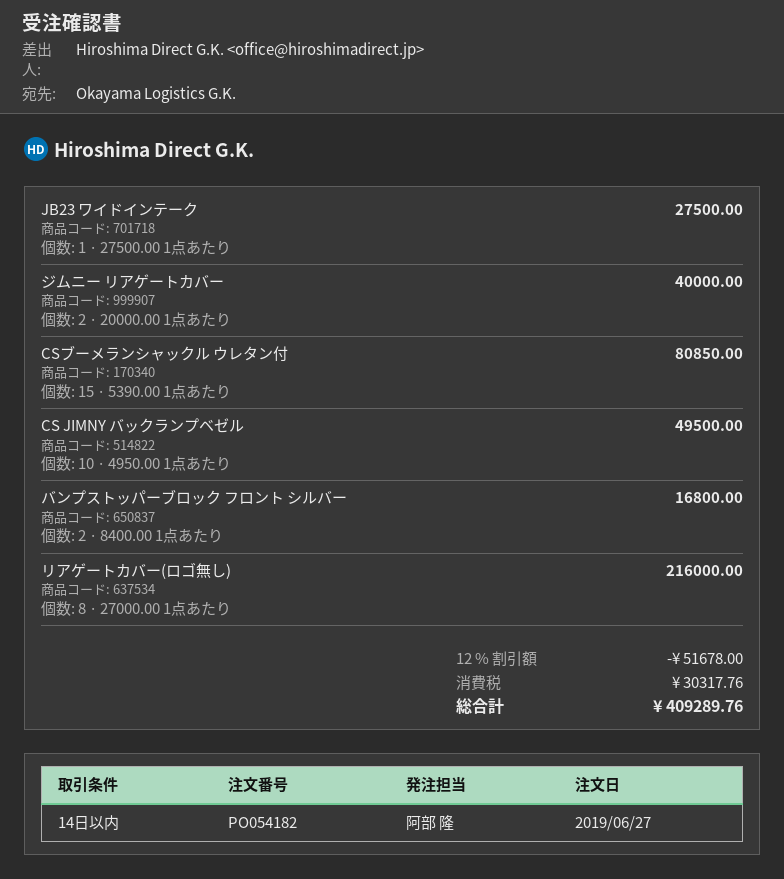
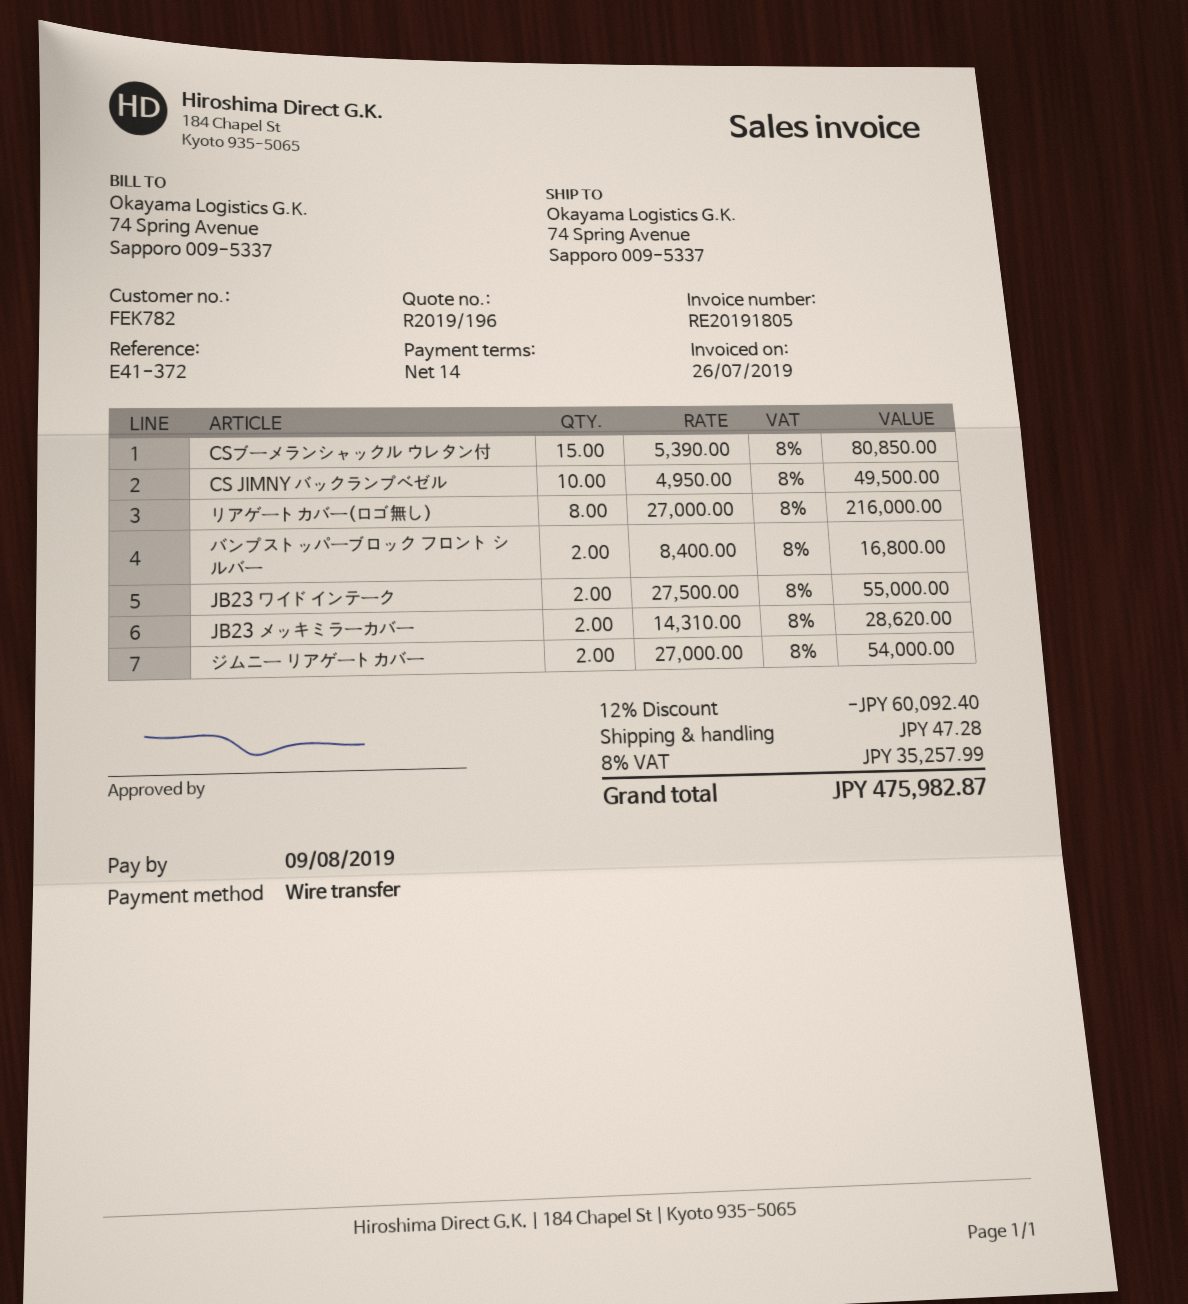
JB23 ワイドインテーク: 1 x 27500.00 = 27500.00 -> 2 x 27500.00 = 55000.00
ジムニー リアゲートカバー: 2 x 20000.00 = 40000.00 -> 2 x 27000.00 = 54000.00
JB23 メッキミラーカバー: none -> 2 x 14310.00 = 28620.00
discount: 12% = 51678.00 -> 12% = 60092.40
shipping: none -> 47.28
tax: 30317.76 -> 35257.99
total: 409289.76 -> 475982.87

